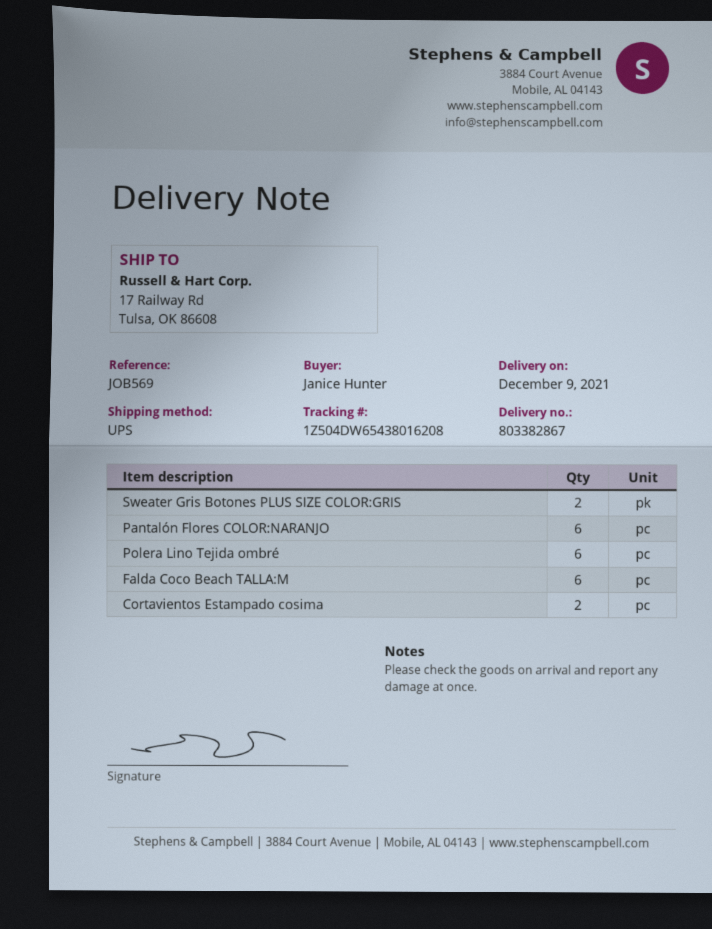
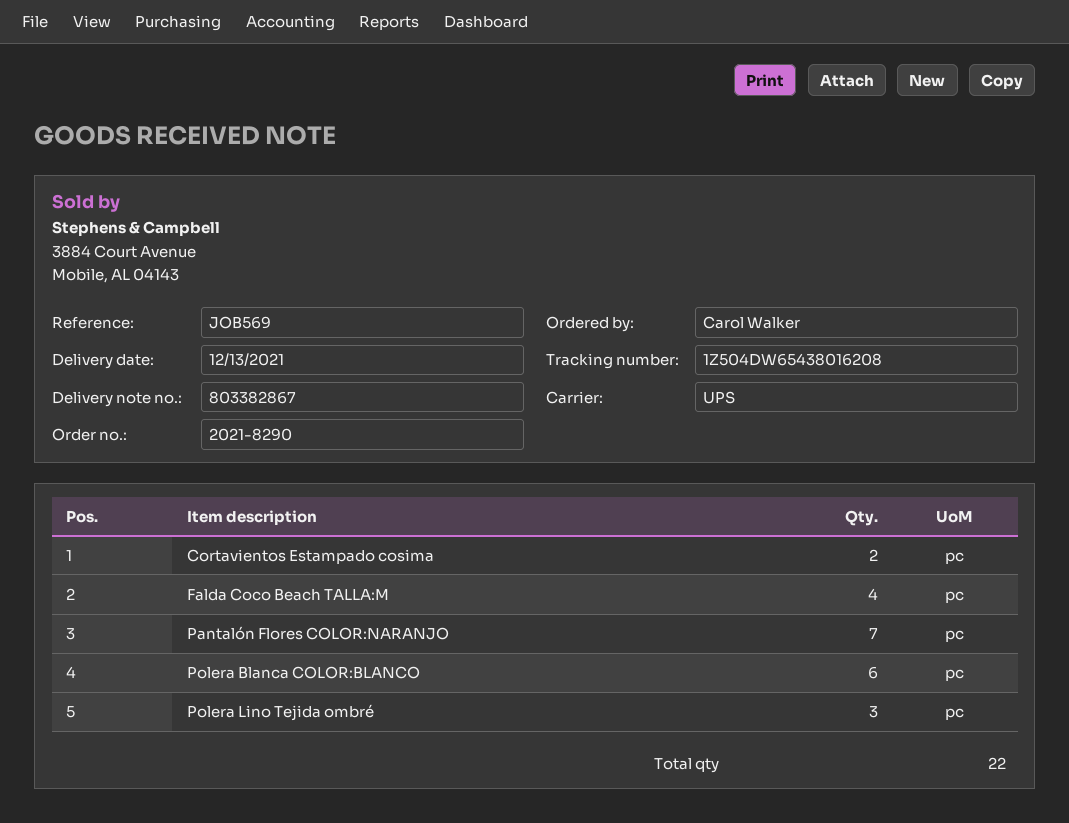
delivery date: 2021-12-09 -> 2021-12-13
ordered by: Janice Hunter -> Carol Walker
Sweater Gris Botones PLUS SIZE COLOR:GRIS: 2 -> none
Pantalón Flores COLOR:NARANJO: 6 -> 7
Polera Lino Tejida ombré: 6 -> 3
Falda Coco Beach TALLA:M: 6 -> 4
Polera Blanca COLOR:BLANCO: none -> 6

